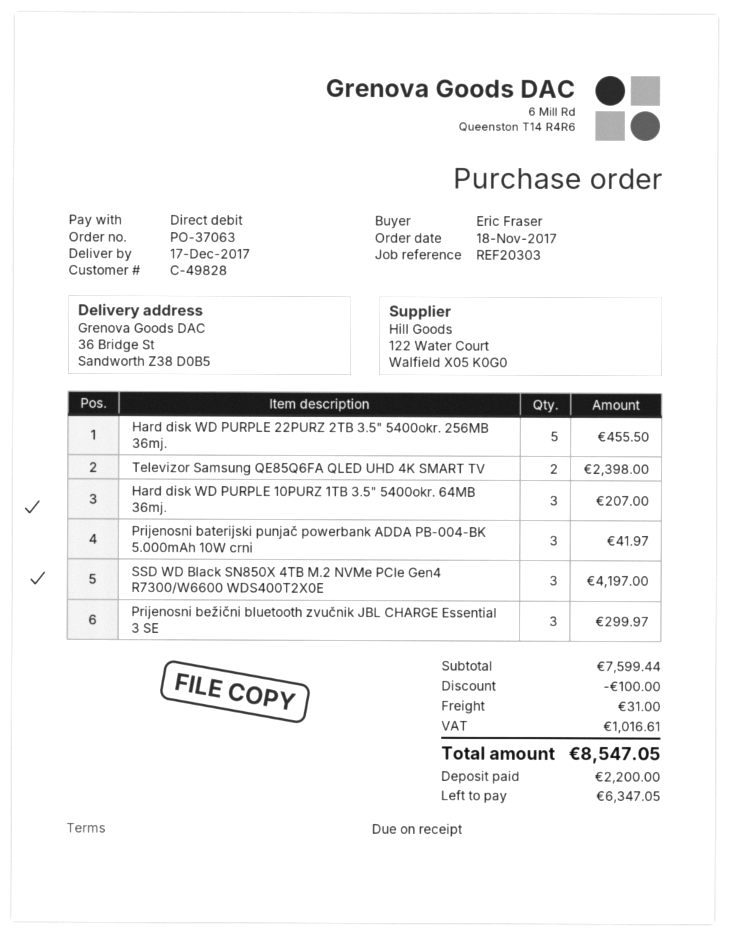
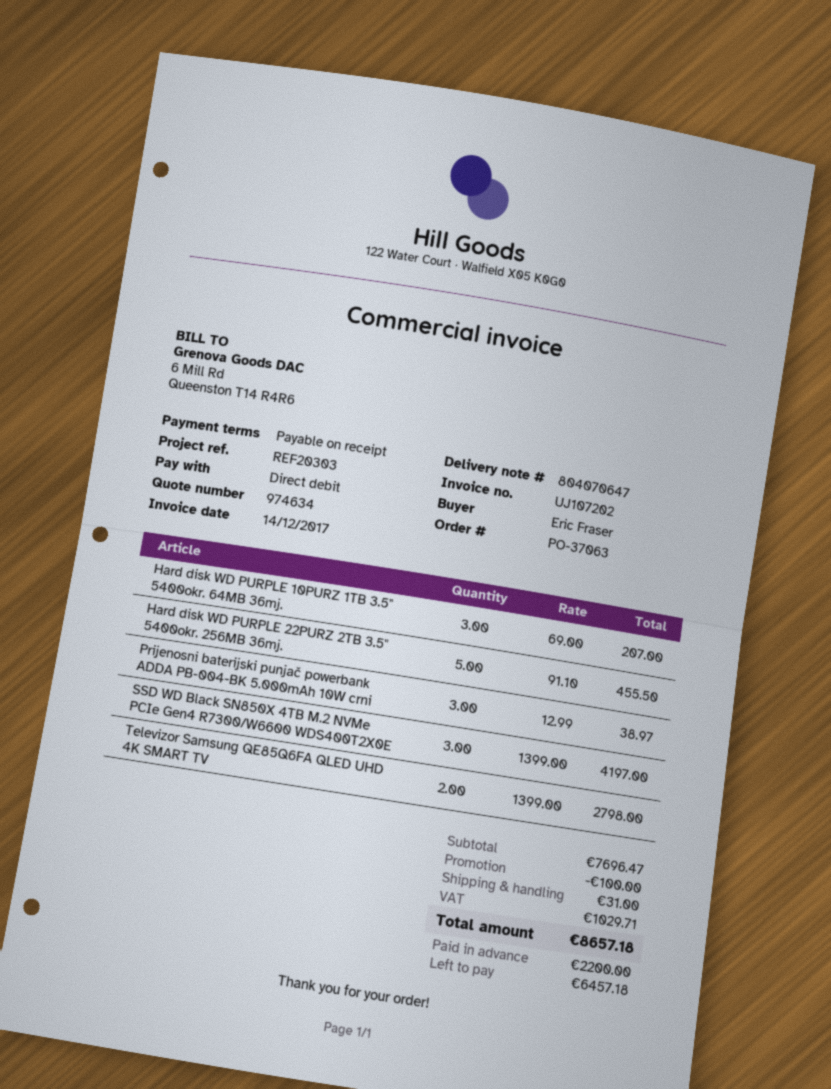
Televizor Samsung QE85Q6FA QLED UHD 4K SMART TV: 2 for 2398.00 -> 2 for 2798.00
Prijenosni baterijski punjač powerbank ADDA PB-004-BK 5.000mAh 10W crni: 3 for 41.97 -> 3 for 38.97
Prijenosni bežični bluetooth zvučnik JBL CHARGE Essential 3 SE: 3 for 299.97 -> none
subtotal: 7599.44 -> 7696.47
tax: 1016.61 -> 1029.71
total: 8547.05 -> 8657.18
balance: 6347.05 -> 6457.18

